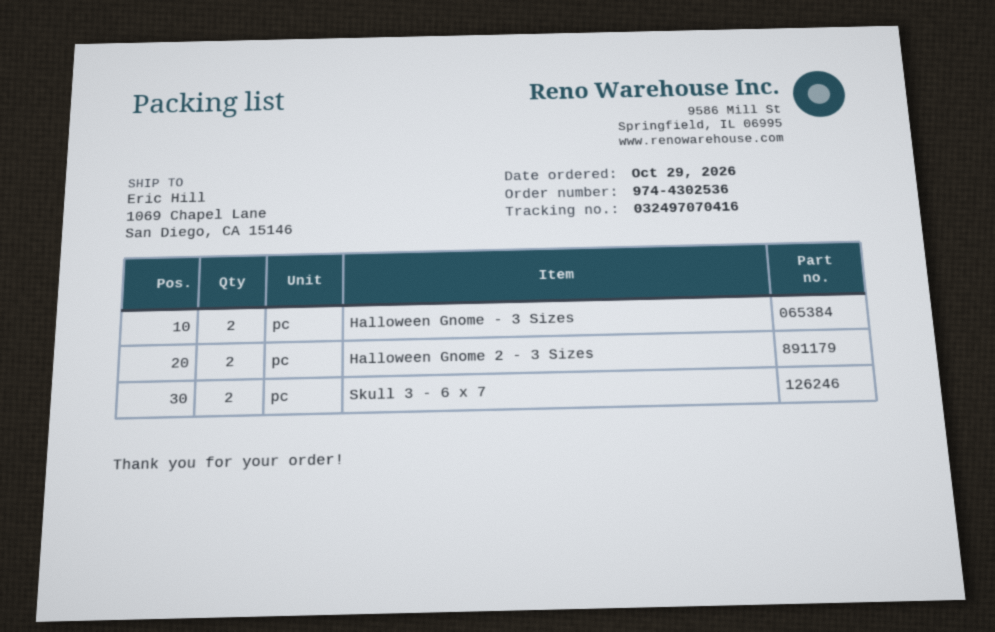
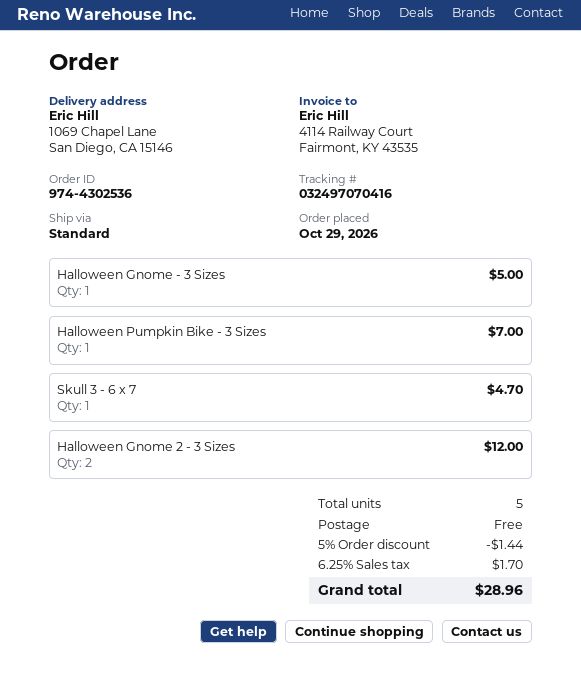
Halloween Gnome - 3 Sizes: 2 -> 1
Skull 3 - 6 x 7: 2 -> 1
Halloween Pumpkin Bike - 3 Sizes: none -> 1

